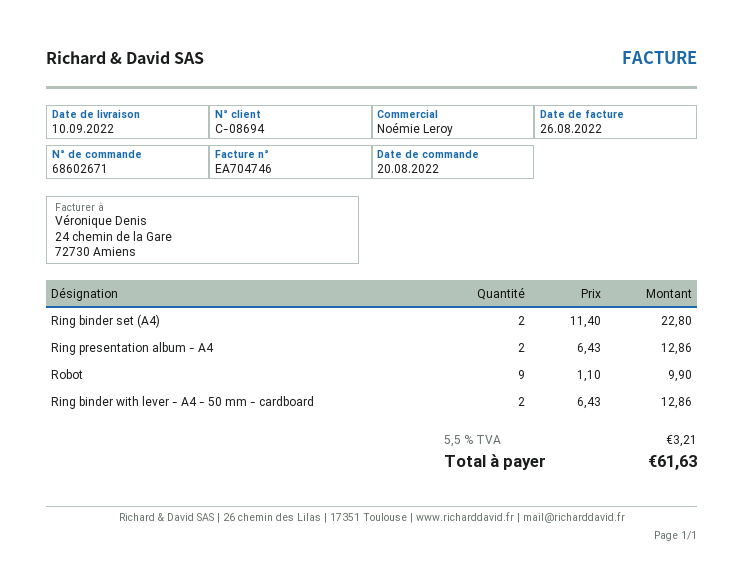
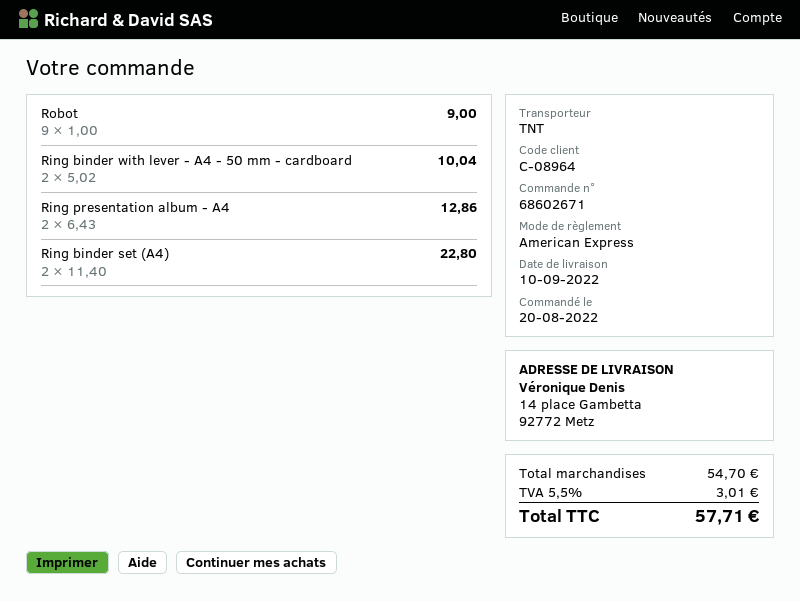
customer number: C-08694 -> C-08964
Robot: 9 x 1.10 = 9.90 -> 9 x 1.00 = 9.00
Ring binder with lever - A4 - 50 mm - cardboard: 2 x 6.43 = 12.86 -> 2 x 5.02 = 10.04
tax: 5.5% = 3.21 -> 5.5% = 3.01
total: 61.63 -> 57.71

